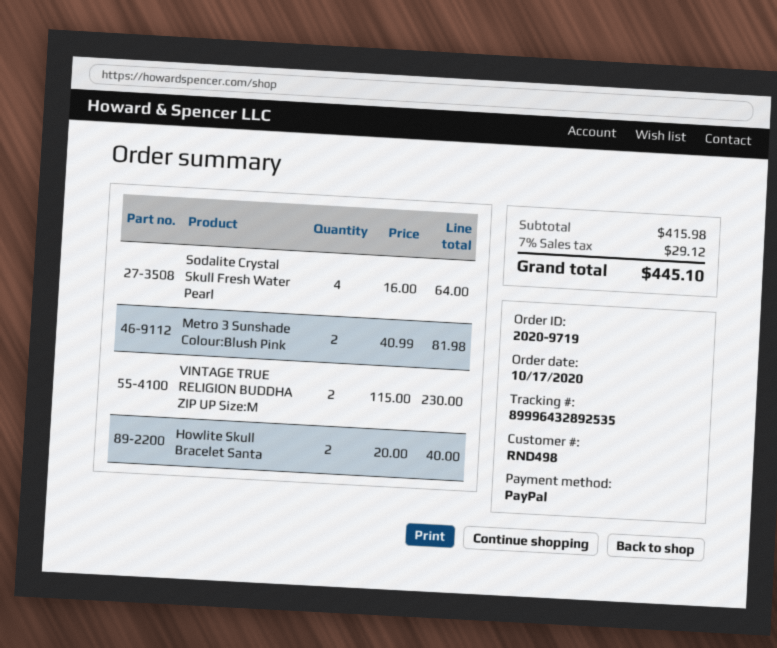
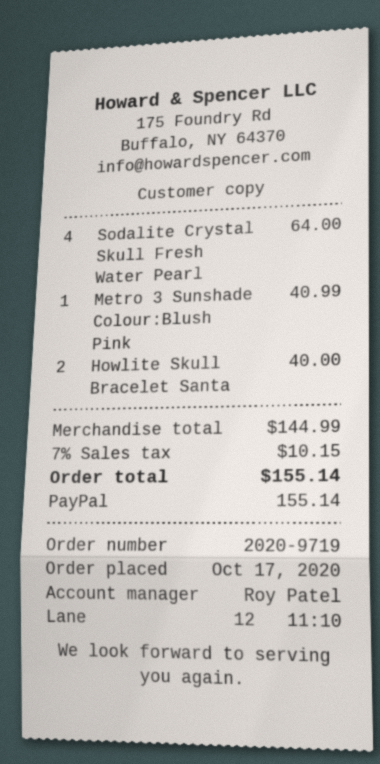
Metro 3 Sunshade Colour:Blush Pink: 2 for 81.98 -> 1 for 40.99
VINTAGE TRUE RELIGION BUDDHA ZIP UP Size:M: 2 for 230.00 -> none
subtotal: 415.98 -> 144.99
tax: 7% = 29.12 -> 7% = 10.15
total: 445.10 -> 155.14

